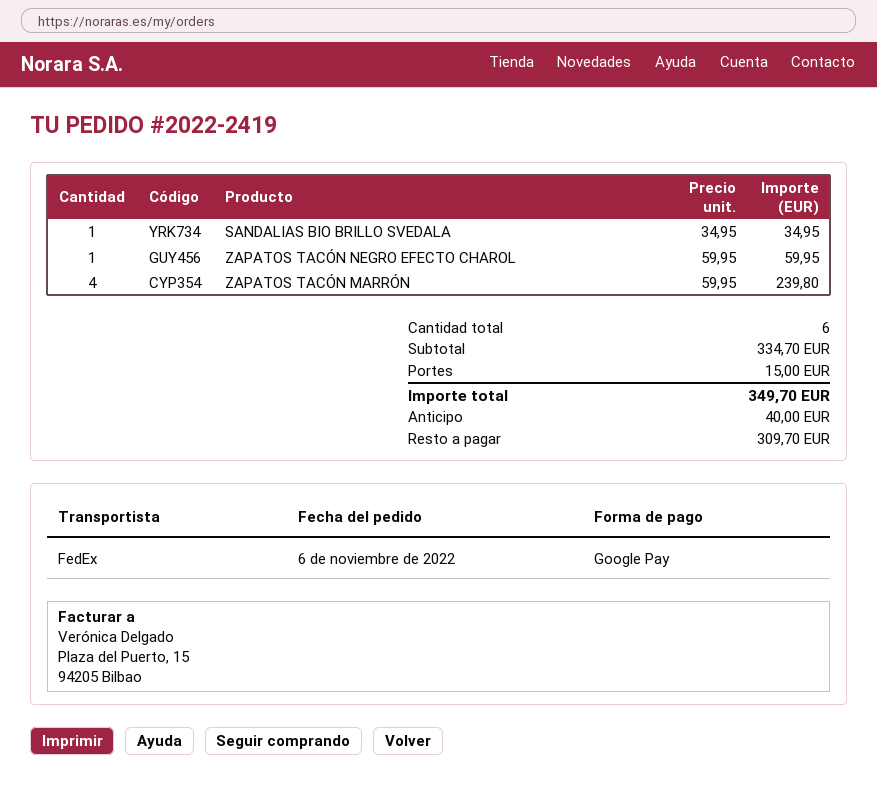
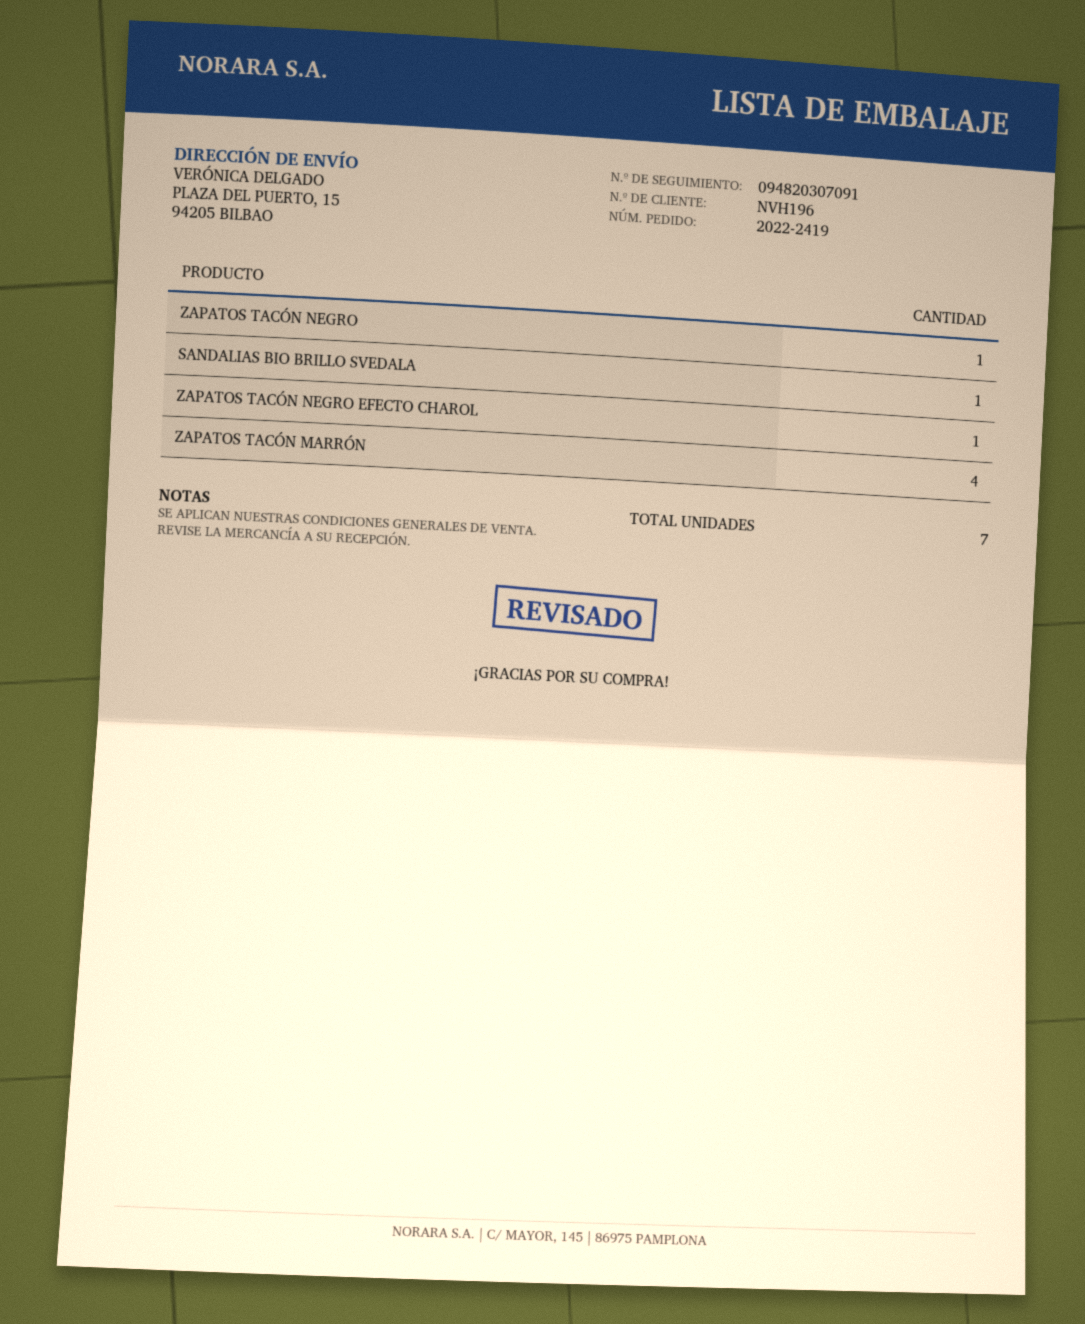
ZAPATOS TACÓN NEGRO: none -> 1
total quantity: 6 -> 7

